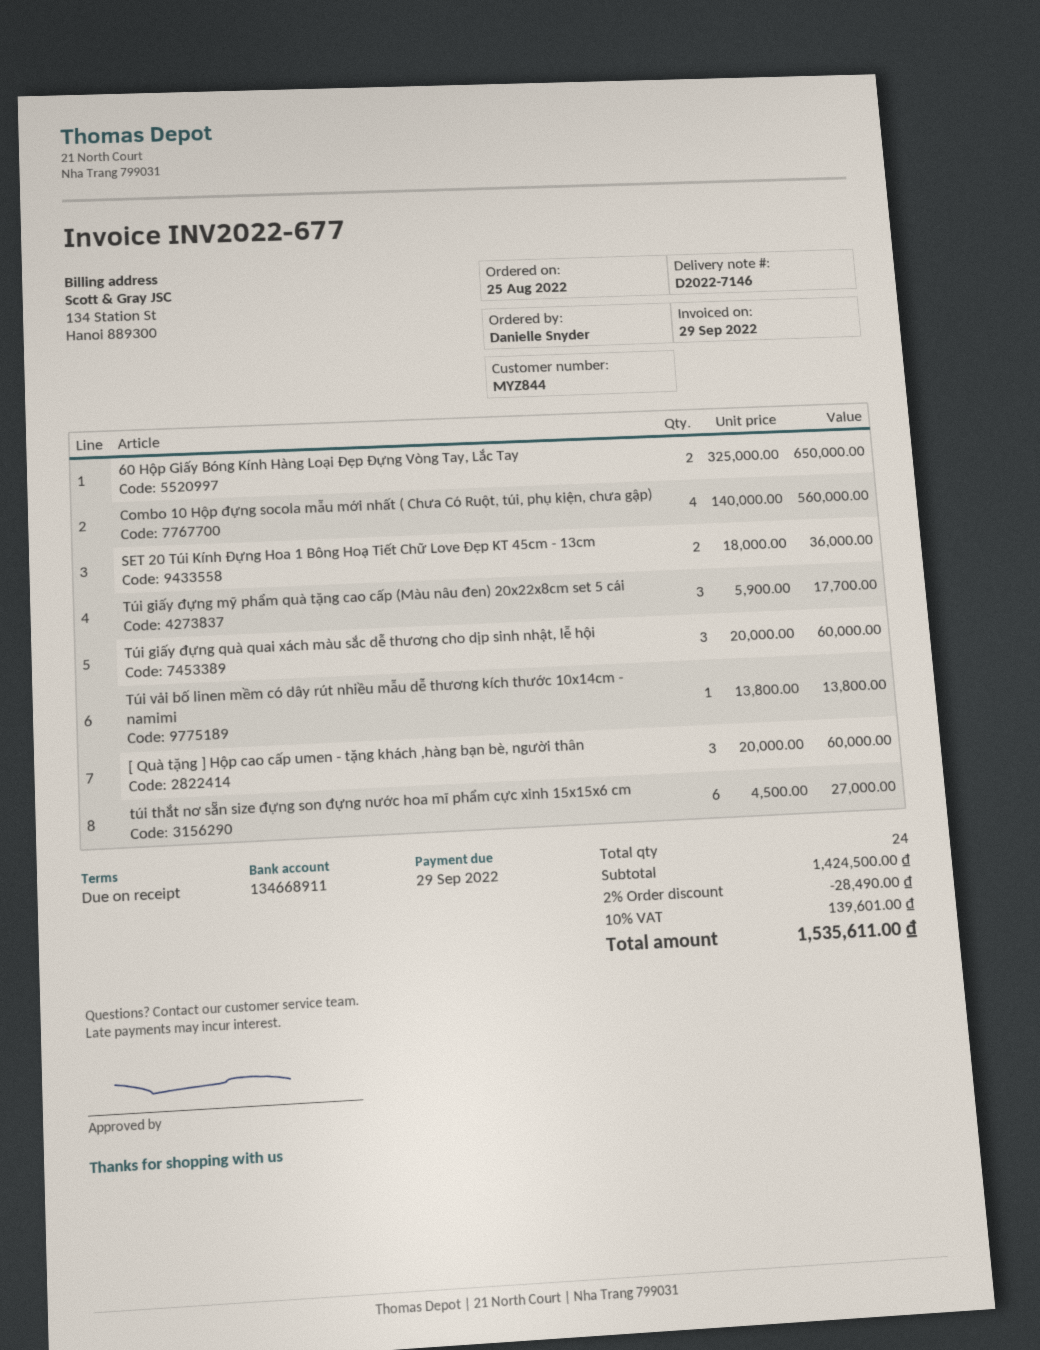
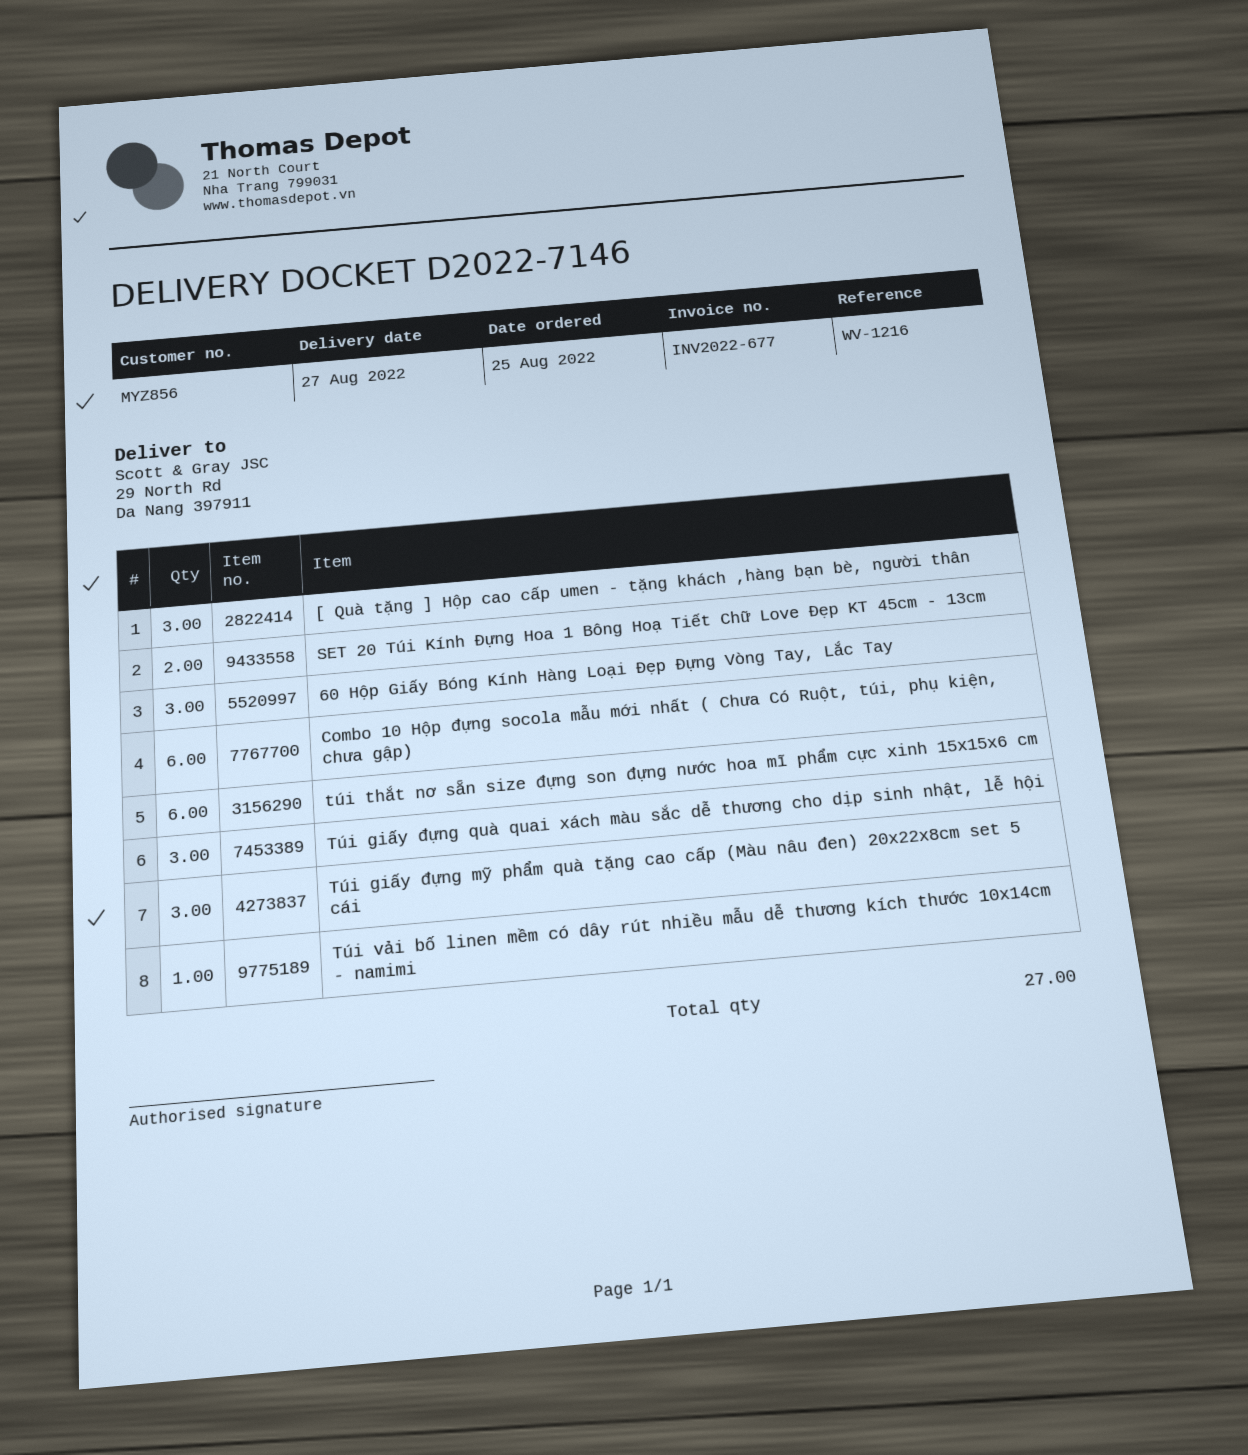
customer number: MYZ844 -> MYZ856
60 Hộp Giấy Bóng Kính Hàng Loại Đẹp Đựng Vòng Tay, Lắc Tay: 2 -> 3
Combo 10 Hộp đựng socola mẫu mới nhất ( Chưa Có Ruột, túi, phụ kiện, chưa gập): 4 -> 6
total quantity: 24 -> 27

